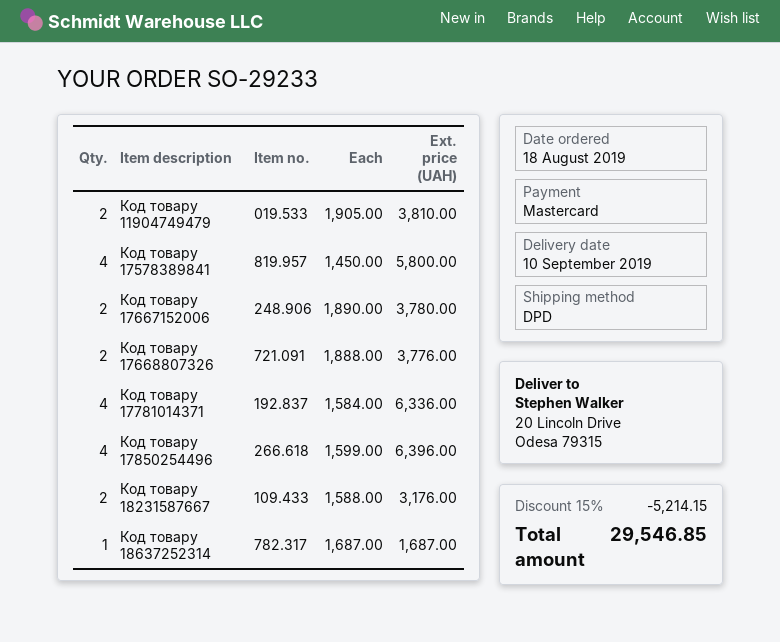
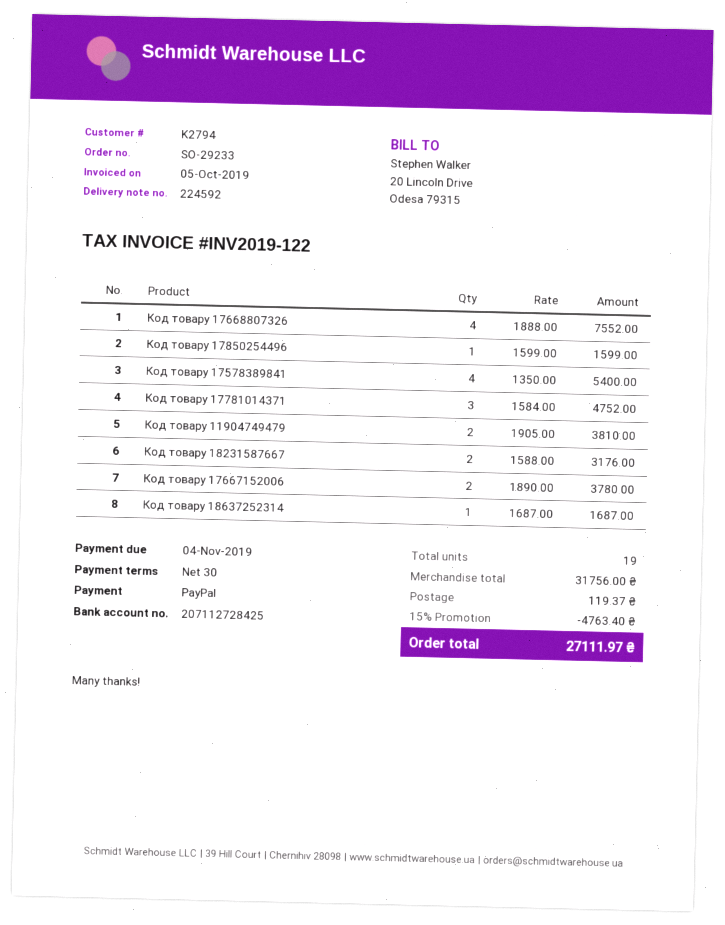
payment method: Mastercard -> PayPal
Код товару 17578389841: 4 x 1450.00 = 5800.00 -> 4 x 1350.00 = 5400.00
Код товару 17668807326: 2 x 1888.00 = 3776.00 -> 4 x 1888.00 = 7552.00
Код товару 17781014371: 4 x 1584.00 = 6336.00 -> 3 x 1584.00 = 4752.00
Код товару 17850254496: 4 x 1599.00 = 6396.00 -> 1 x 1599.00 = 1599.00
discount: 15% = 5214.15 -> 15% = 4763.40
shipping: none -> 119.37
total: 29546.85 -> 27111.97

